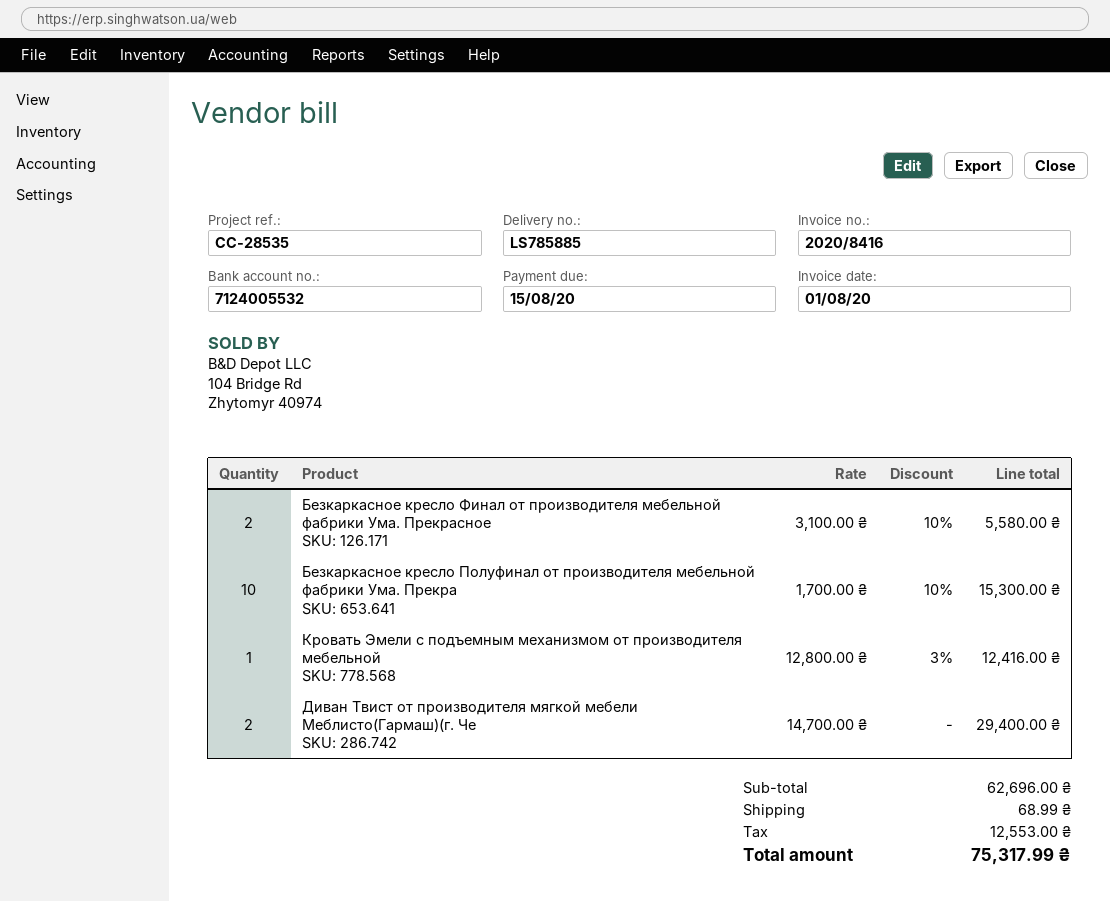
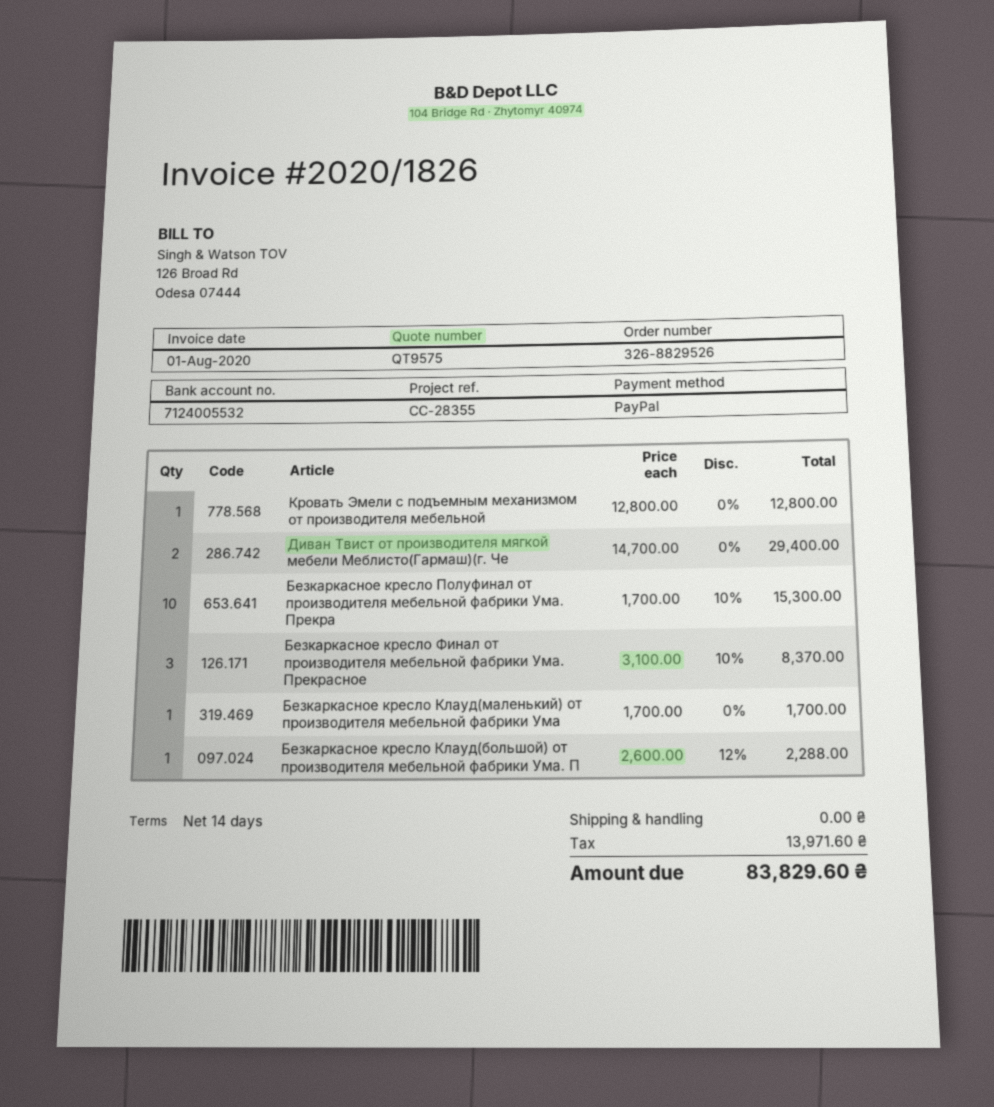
invoice number: 2020/8416 -> 2020/1826
reference: CC-28535 -> CC-28355
Безкаркасное кресло Финал от производителя мебельной фабрики Ума. Прекрасное: 2 x 3100.00 - 10% = 5580.00 -> 3 x 3100.00 - 10% = 8370.00
Кровать Эмели с подъемным механизмом от производителя мебельной: 1 x 12800.00 - 3% = 12416.00 -> 1 x 12800.00 = 12800.00
Безкаркасное кресло Клауд(маленький) от производителя мебельной фабрики Ума: none -> 1 x 1700.00 = 1700.00
Безкаркасное кресло Клауд(большой) от производителя мебельной фабрики Ума. П: none -> 1 x 2600.00 - 12% = 2288.00
shipping: 68.99 -> 0.00
tax: 12553.00 -> 13971.60
total: 75317.99 -> 83829.60

